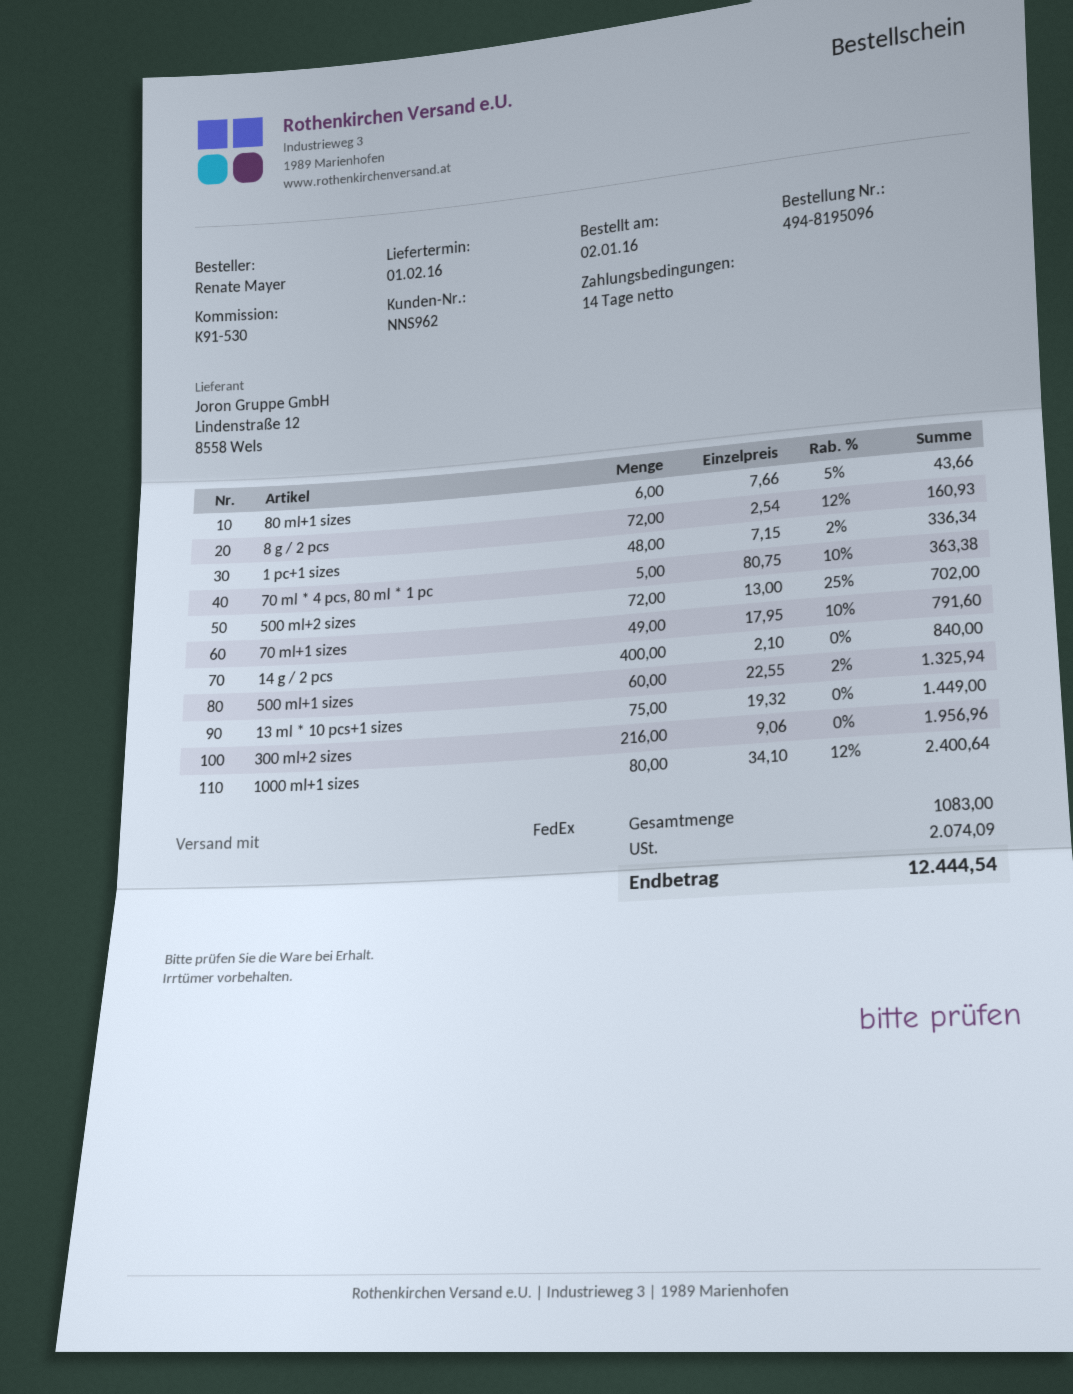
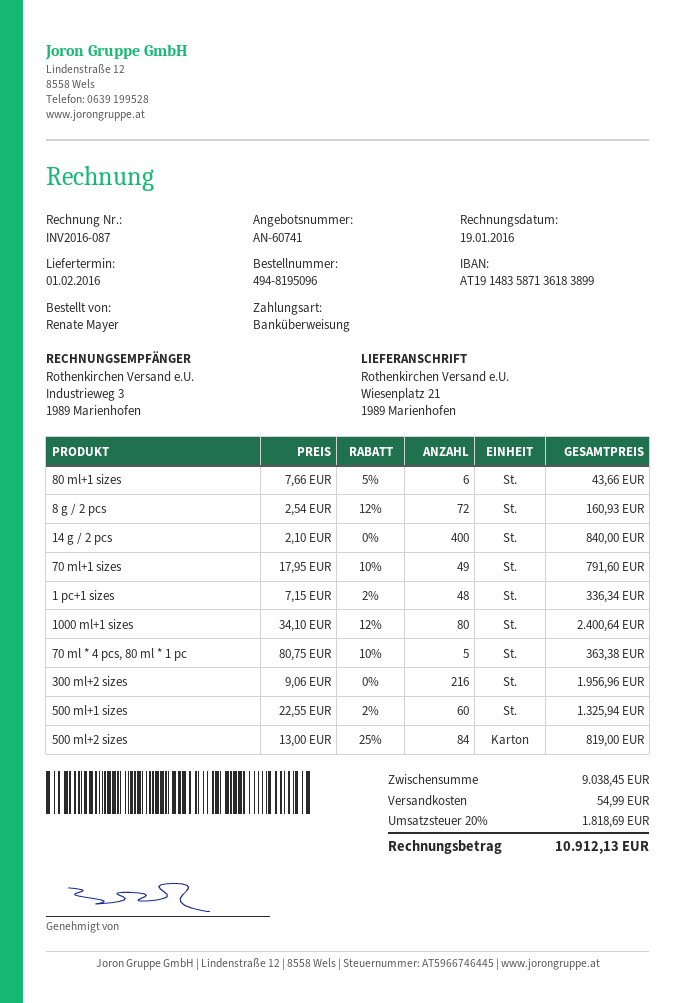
500 ml+2 sizes: 72 x 13.00 - 25% = 702.00 -> 84 x 13.00 - 25% = 819.00
13 ml * 10 pcs+1 sizes: 75 x 19.32 = 1449.00 -> none
shipping: none -> 54.99
tax: 2074.09 -> 1818.69
total: 12444.54 -> 10912.13

